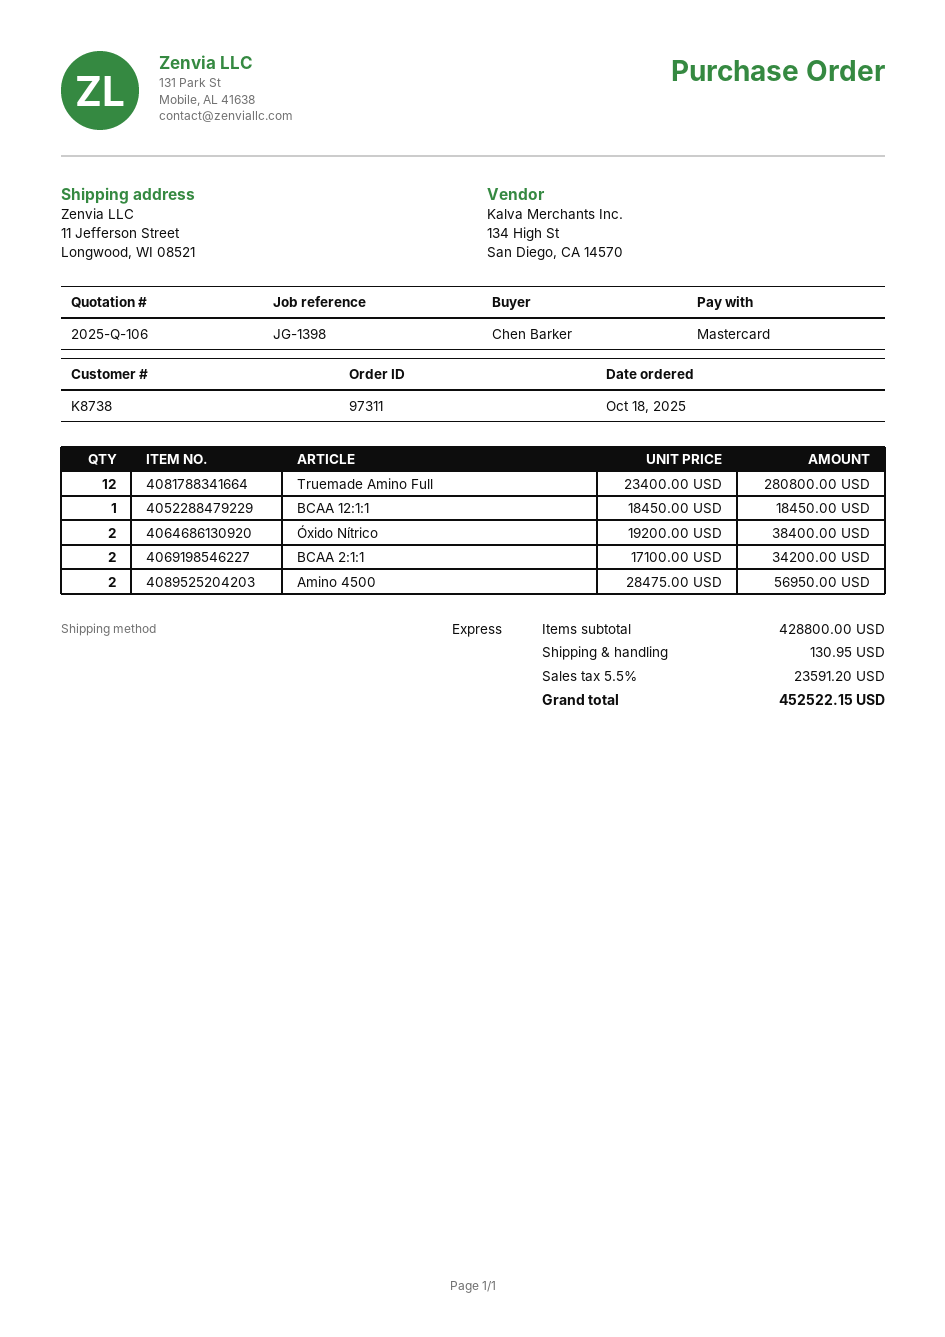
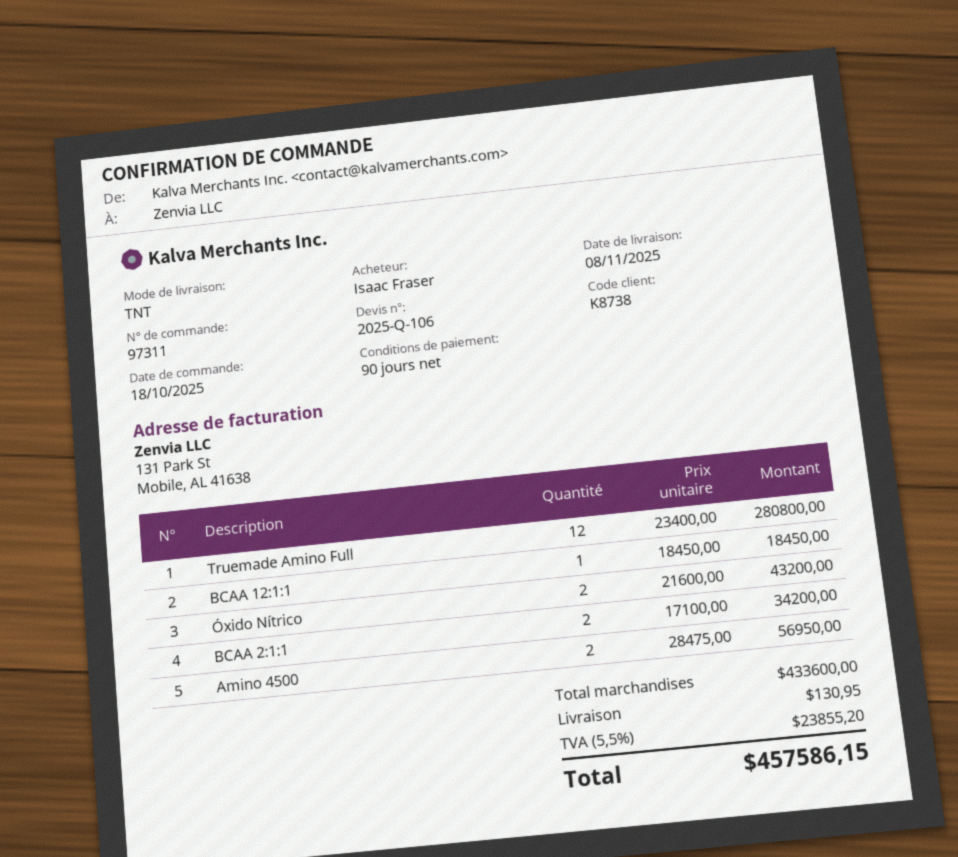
ordered by: Chen Barker -> Isaac Fraser
shipping method: express -> TNT
Óxido Nítrico: 2 x 19200.00 = 38400.00 -> 2 x 21600.00 = 43200.00
subtotal: 428800.00 -> 433600.00
tax: 5.5% = 23591.20 -> 5.5% = 23855.20
total: 452522.15 -> 457586.15

